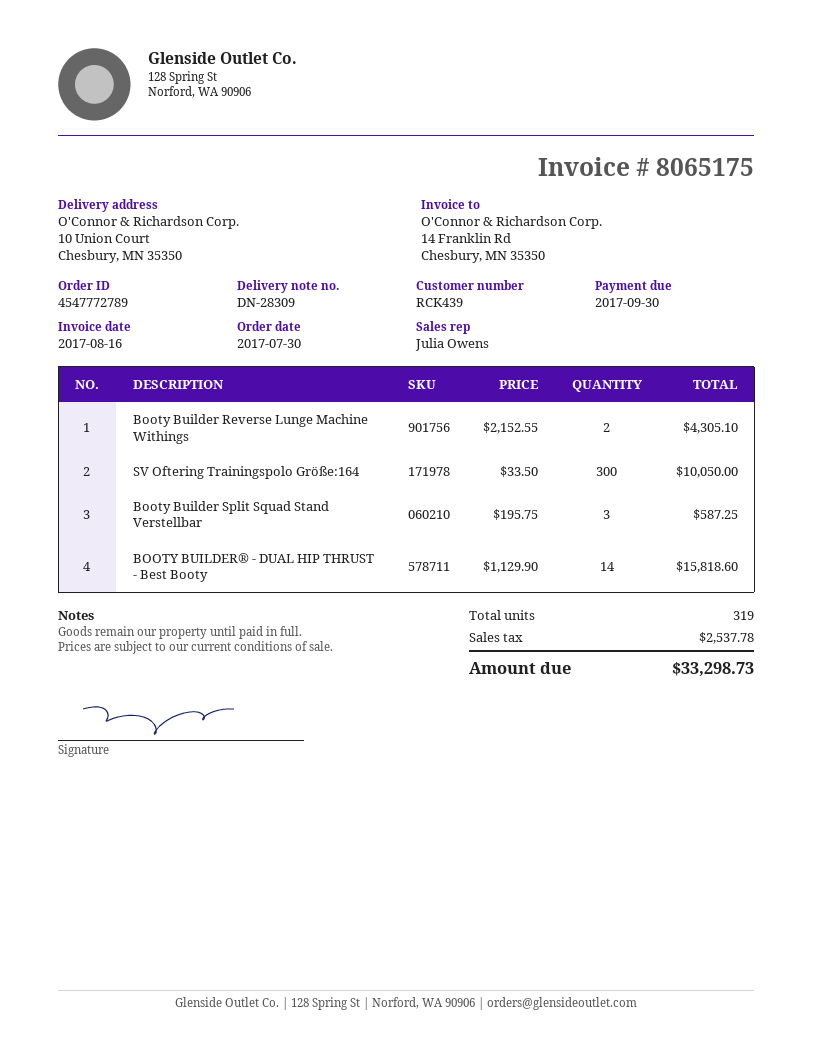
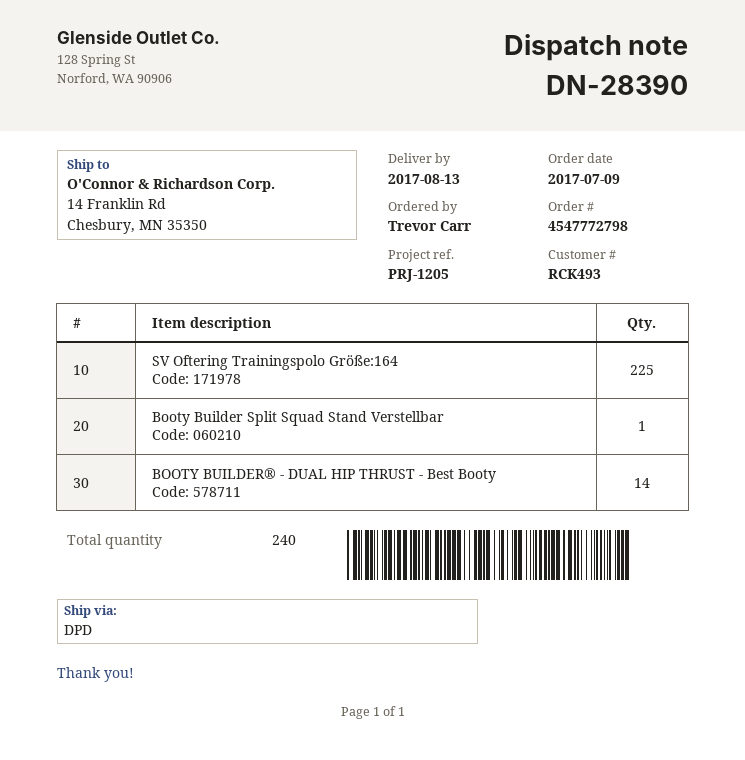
order number: 4547772789 -> 4547772798
order date: 2017-07-30 -> 2017-07-09
delivery note number: DN-28309 -> DN-28390
customer number: RCK439 -> RCK493
ship to: 10 Union Court, Chesbury, MN 35350 -> 14 Franklin Rd, Chesbury, MN 35350
Booty Builder Reverse Lunge Machine Withings: 2 -> none
SV Oftering Trainingspolo Größe:164: 300 -> 225
Booty Builder Split Squad Stand Verstellbar: 3 -> 1
total quantity: 319 -> 240

